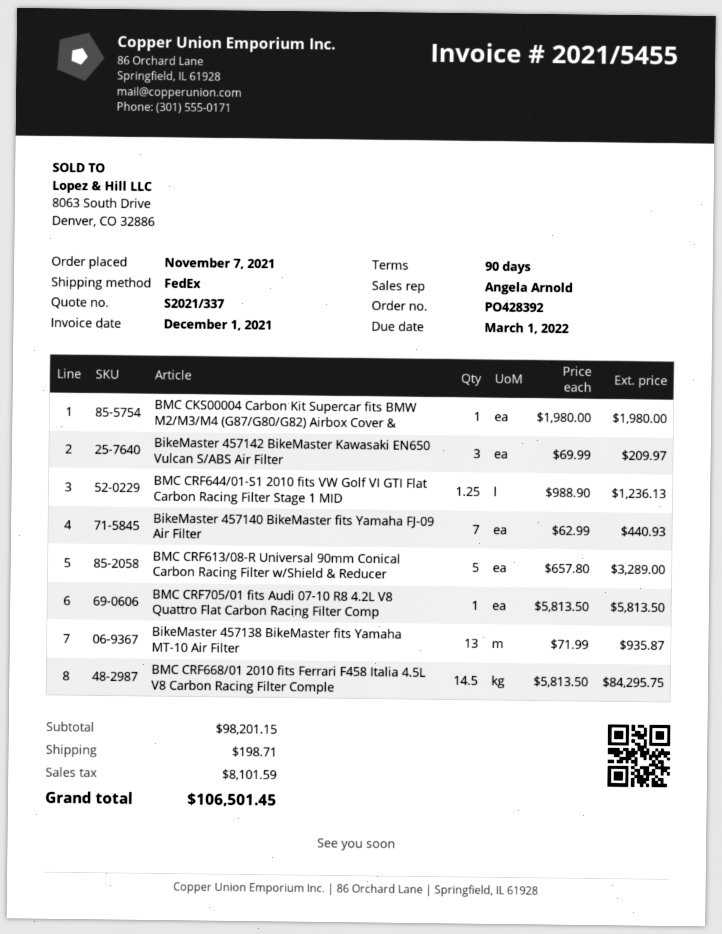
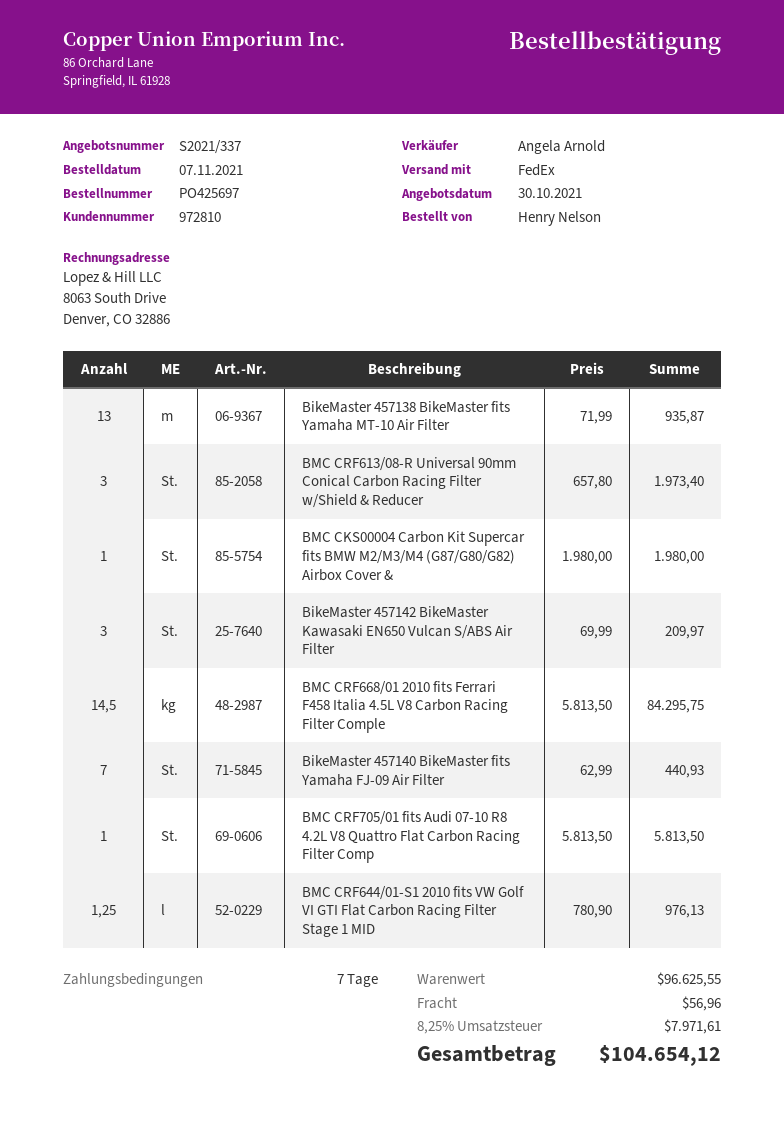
order number: PO428392 -> PO425697
payment terms: 90 days -> 7 days
BMC CRF644/01-S1 2010 fits VW Golf VI GTI Flat Carbon Racing Filter Stage 1 MID: 1.25 x 988.90 = 1236.13 -> 1.25 x 780.90 = 976.13
BMC CRF613/08-R Universal 90mm Conical Carbon Racing Filter w/Shield & Reducer: 5 x 657.80 = 3289.00 -> 3 x 657.80 = 1973.40
subtotal: 98201.15 -> 96625.55
shipping: 198.71 -> 56.96
tax: 8101.59 -> 7971.61
total: 106501.45 -> 104654.12

